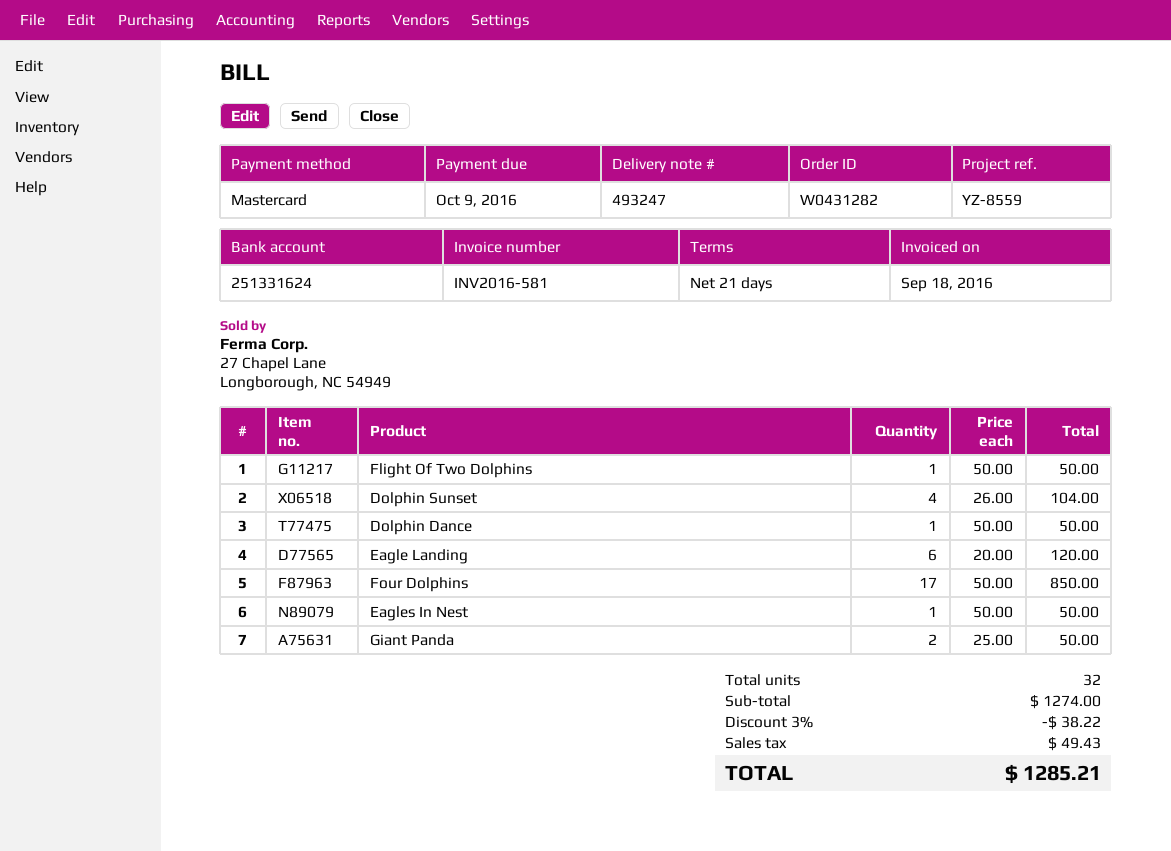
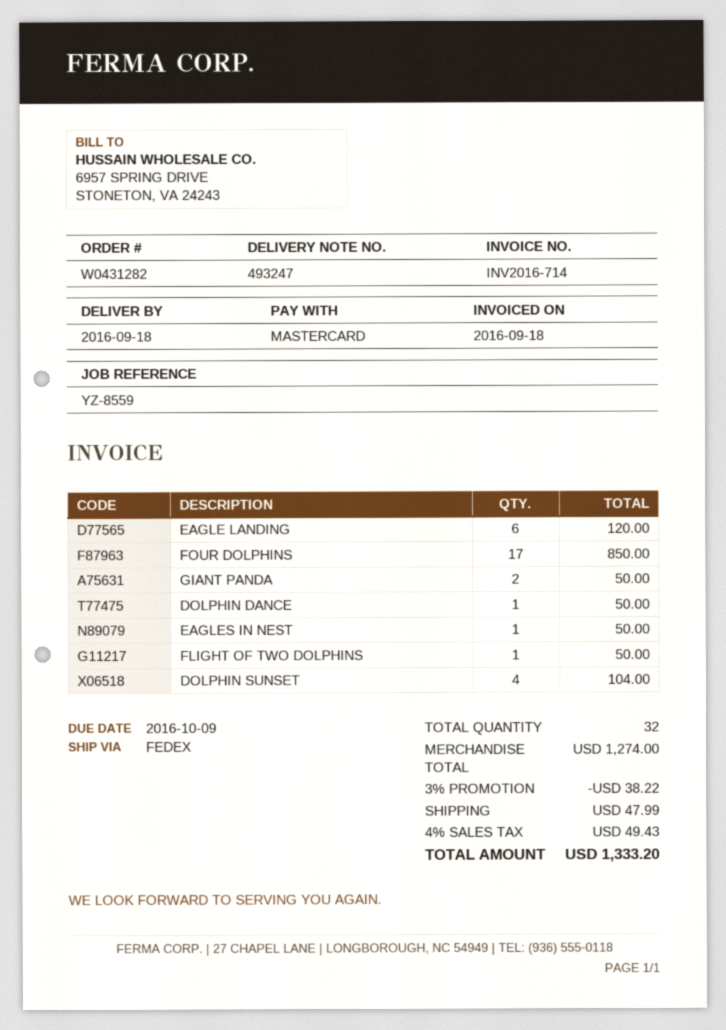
invoice number: INV2016-581 -> INV2016-714
shipping: none -> 47.99
total: 1285.21 -> 1333.20

